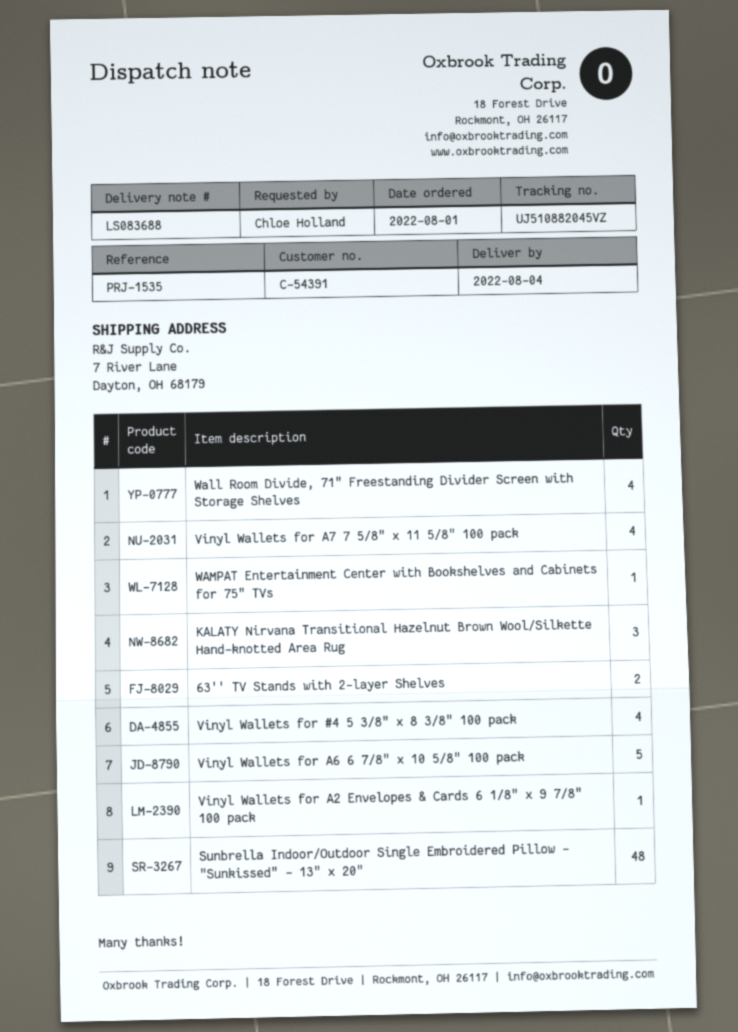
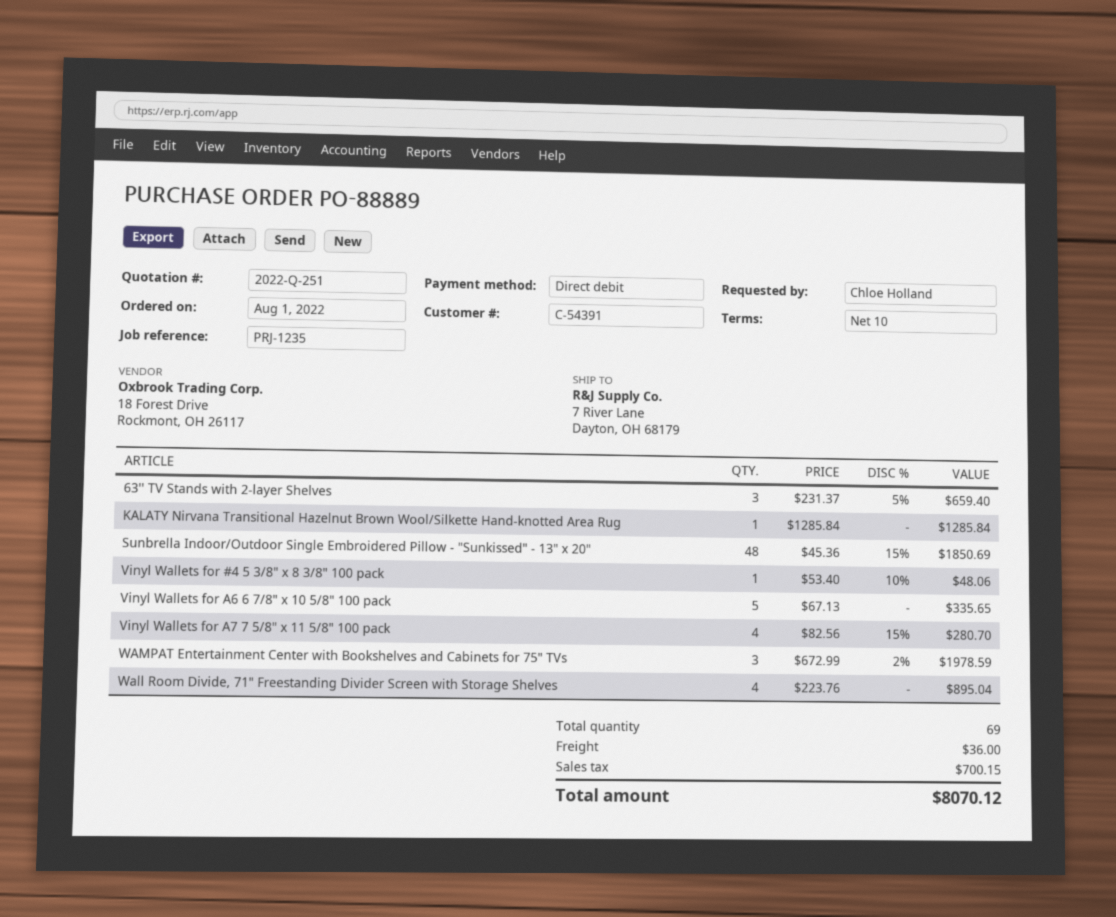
reference: PRJ-1535 -> PRJ-1235
WAMPAT Entertainment Center with Bookshelves and Cabinets for 75" TVs: 1 -> 3
KALATY Nirvana Transitional Hazelnut Brown Wool/Silkette Hand-knotted Area Rug: 3 -> 1
63'' TV Stands with 2-layer Shelves: 2 -> 3
Vinyl Wallets for #4 5 3/8" x 8 3/8" 100 pack: 4 -> 1
Vinyl Wallets for A2 Envelopes & Cards 6 1/8" x 9 7/8" 100 pack: 1 -> none

